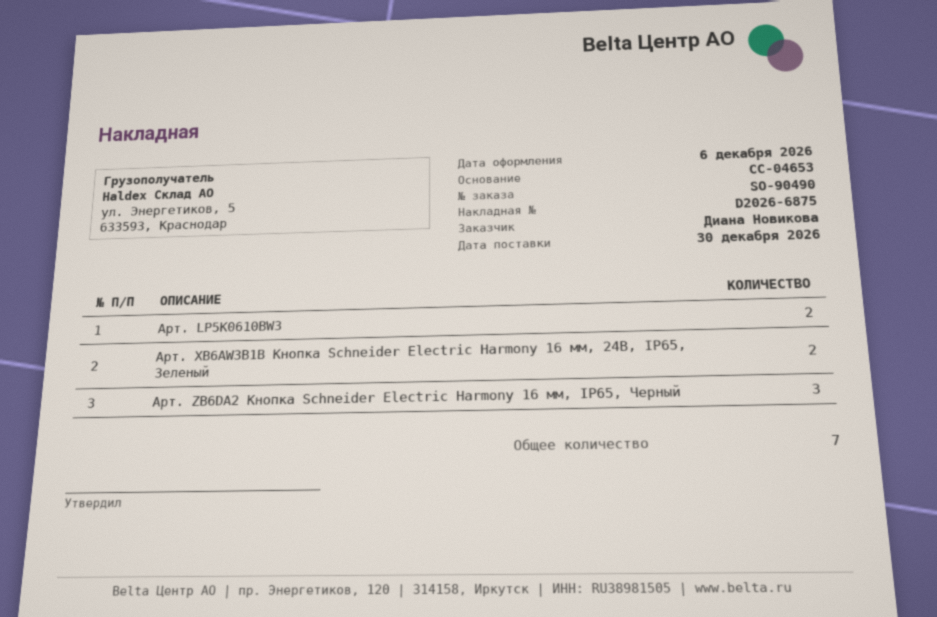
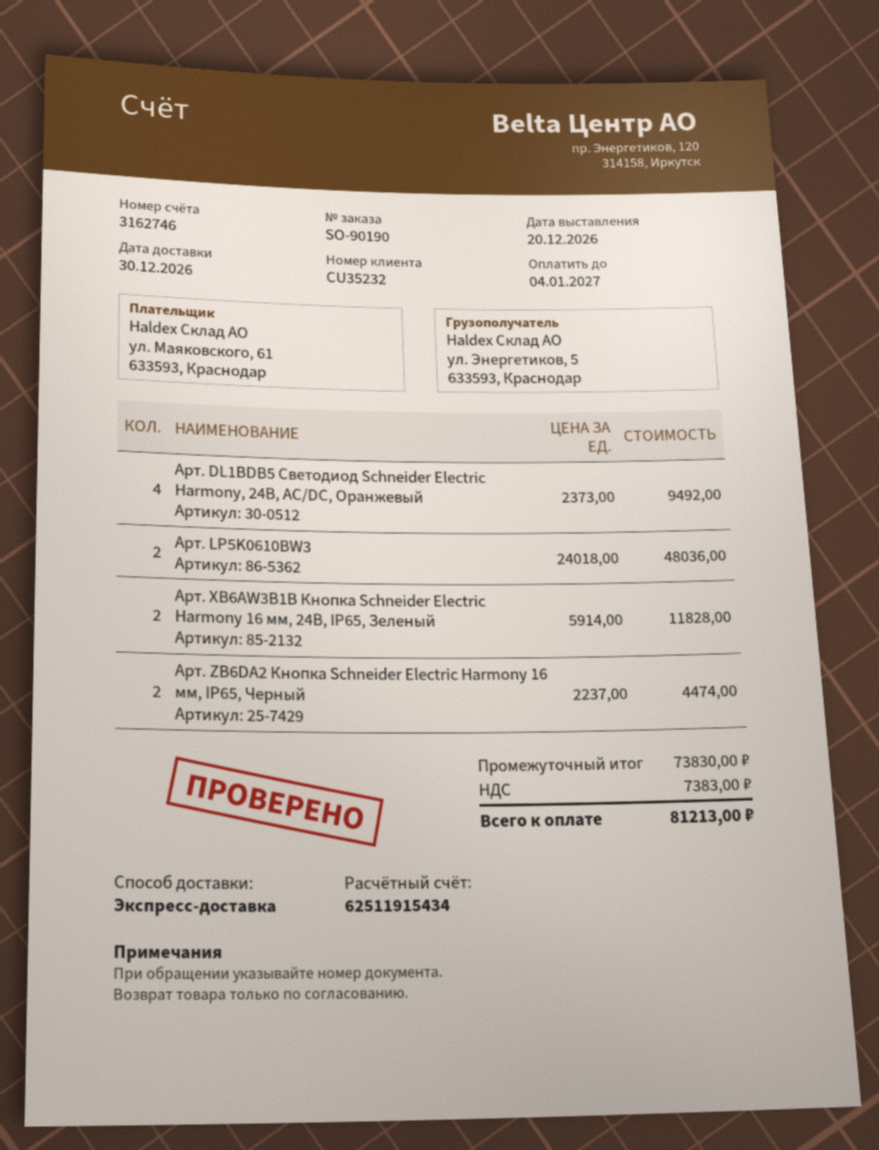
order number: SO-90490 -> SO-90190
Арт. ZB6DA2 Кнопка Schneider Electric Harmony 16 мм, IP65, Черный: 3 -> 2
Арт. DL1BDB5 Светодиод Schneider Electric Harmony, 24В, AC/DC, Оранжевый: none -> 4

